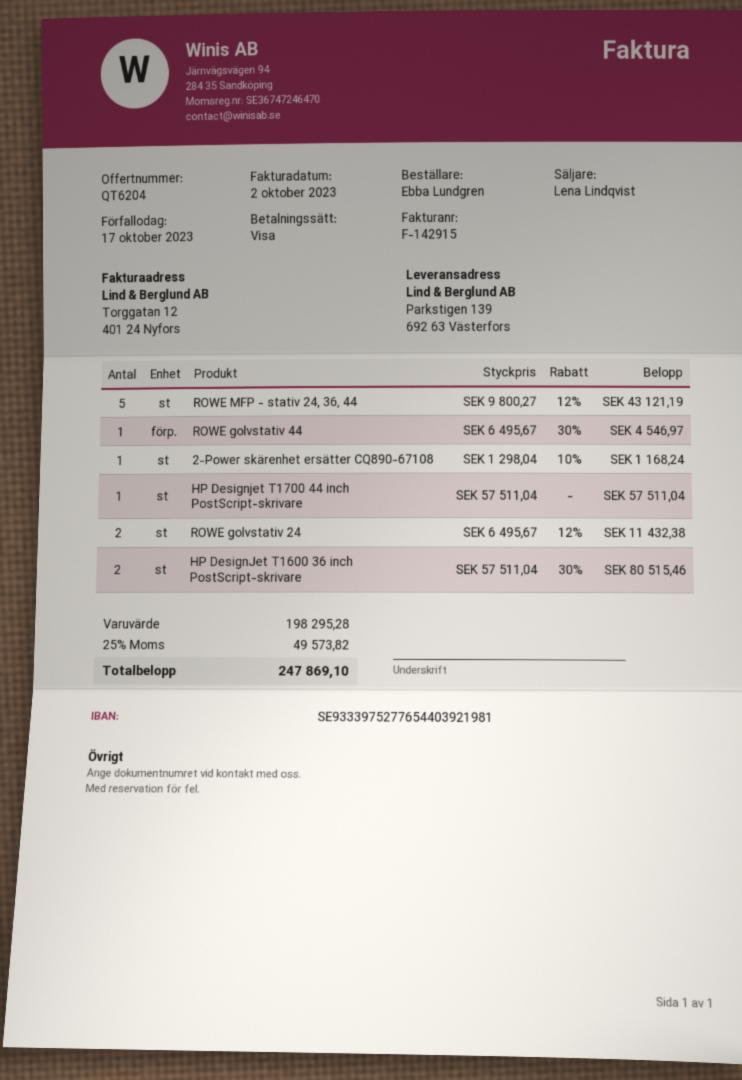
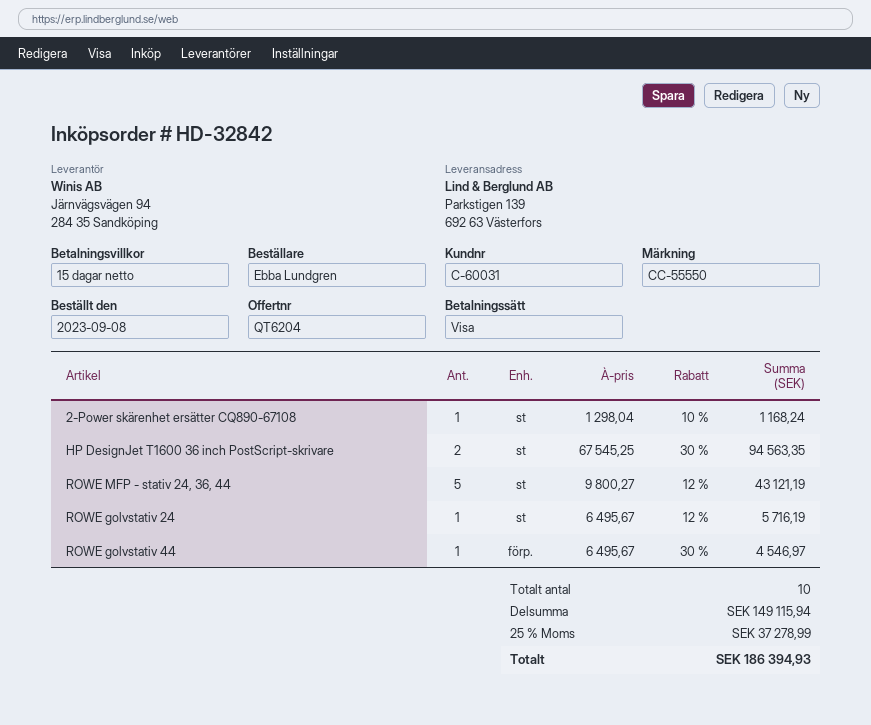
HP Designjet T1700 44 inch PostScript-skrivare: 1 x 57511.04 = 57511.04 -> none
ROWE golvstativ 24: 2 x 6495.67 - 12% = 11432.38 -> 1 x 6495.67 - 12% = 5716.19
HP DesignJet T1600 36 inch PostScript-skrivare: 2 x 57511.04 - 30% = 80515.46 -> 2 x 67545.25 - 30% = 94563.35
subtotal: 198295.28 -> 149115.94
tax: 25% = 49573.82 -> 25% = 37278.99
total: 247869.10 -> 186394.93

